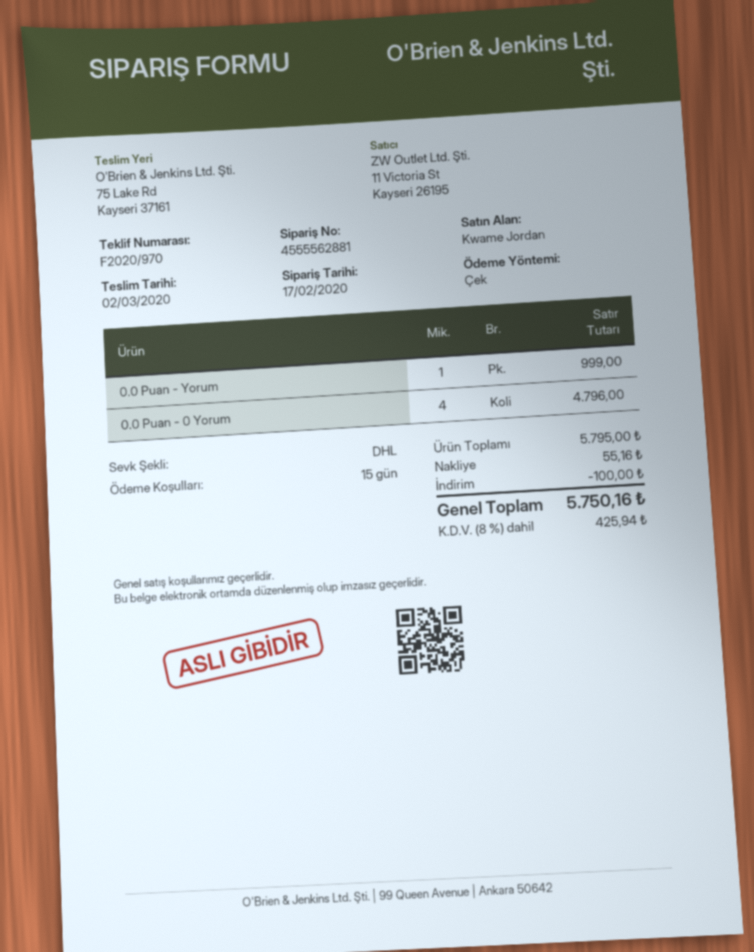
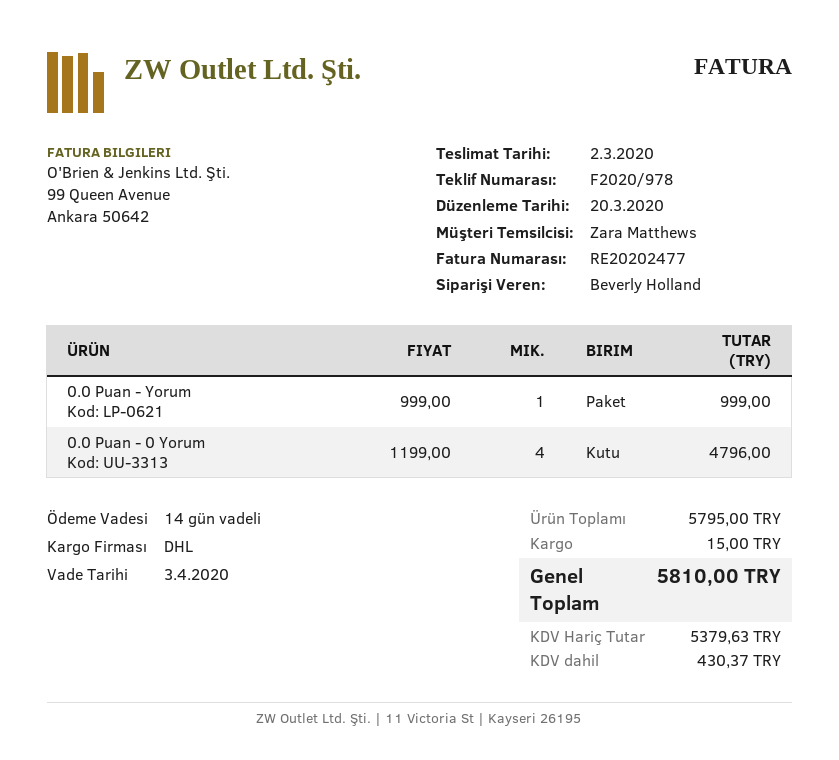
quote number: F2020/970 -> F2020/978
payment terms: 15 days -> 14 days
ordered by: Kwame Jordan -> Beverly Holland
discount: 100.00 -> none
shipping: 55.16 -> 15.00
tax: 425.94 -> 430.37
total: 5750.16 -> 5810.00

